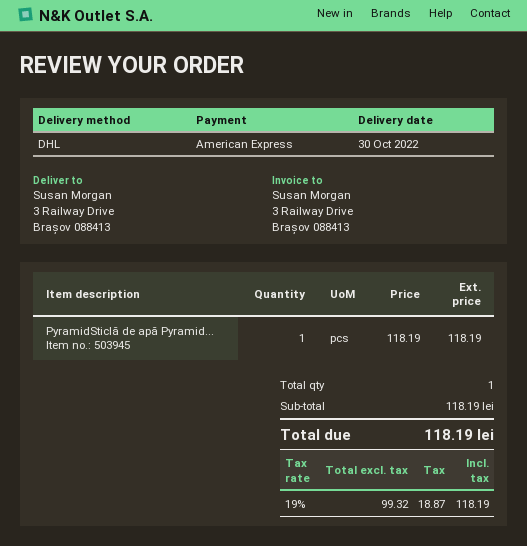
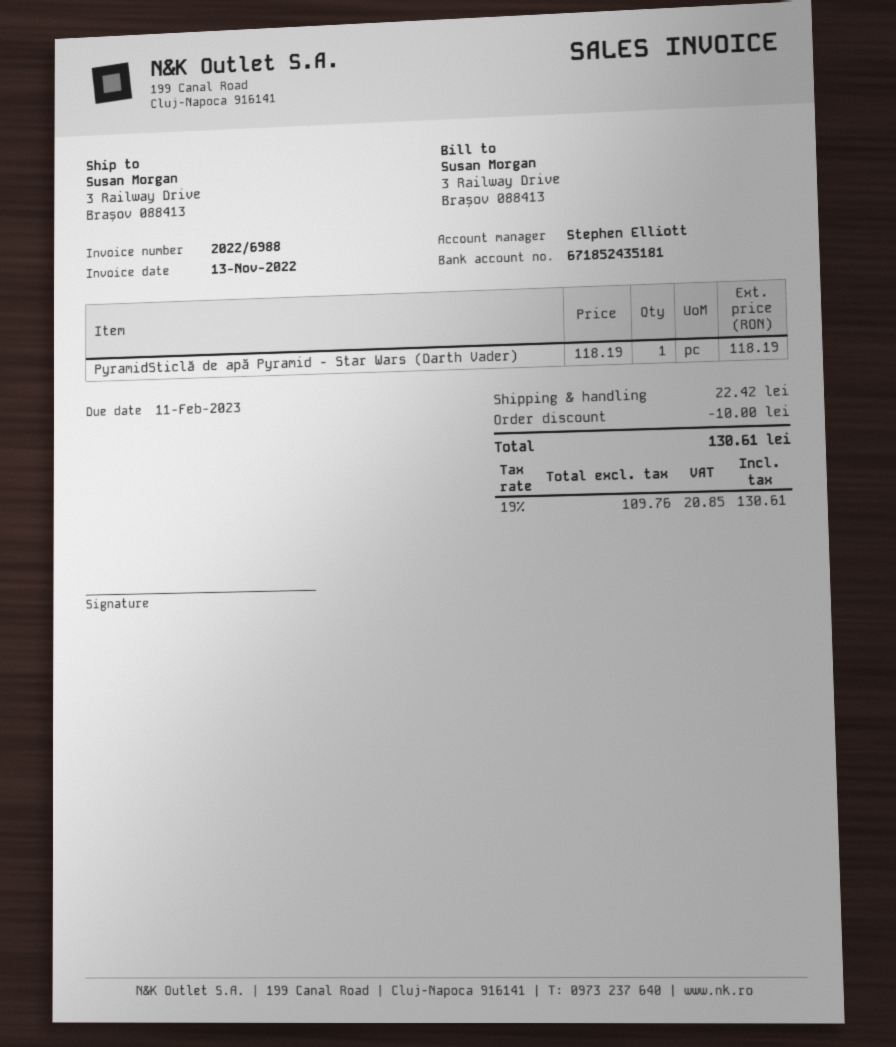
discount: none -> 10.00
shipping: none -> 22.42
net: 99.32 -> 109.76
tax: 19% = 18.87 -> 19% = 20.85
total: 118.19 -> 130.61

